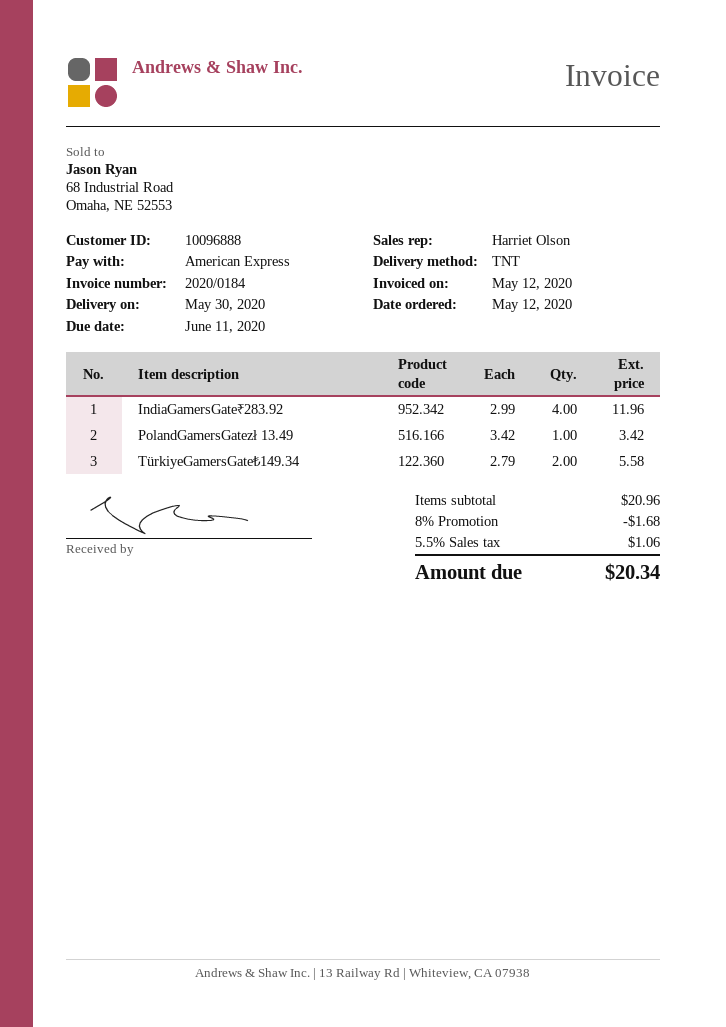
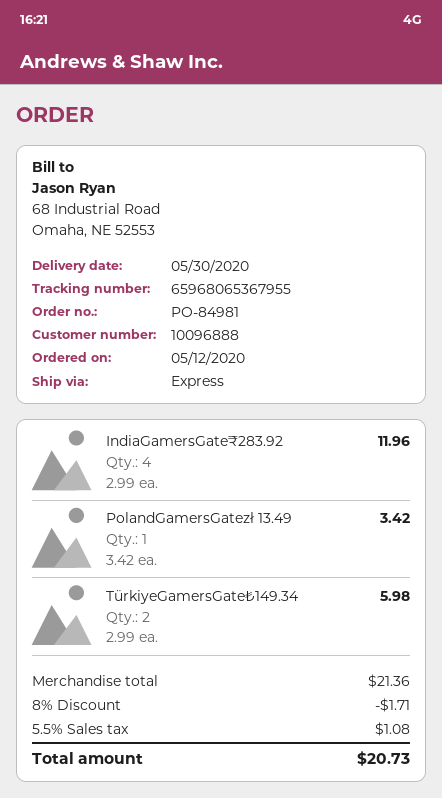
shipping method: TNT -> express
TürkiyeGamersGate₺149.34: 2 x 2.79 = 5.58 -> 2 x 2.99 = 5.98
subtotal: 20.96 -> 21.36
discount: 8% = 1.68 -> 8% = 1.71
tax: 5.5% = 1.06 -> 5.5% = 1.08
total: 20.34 -> 20.73

